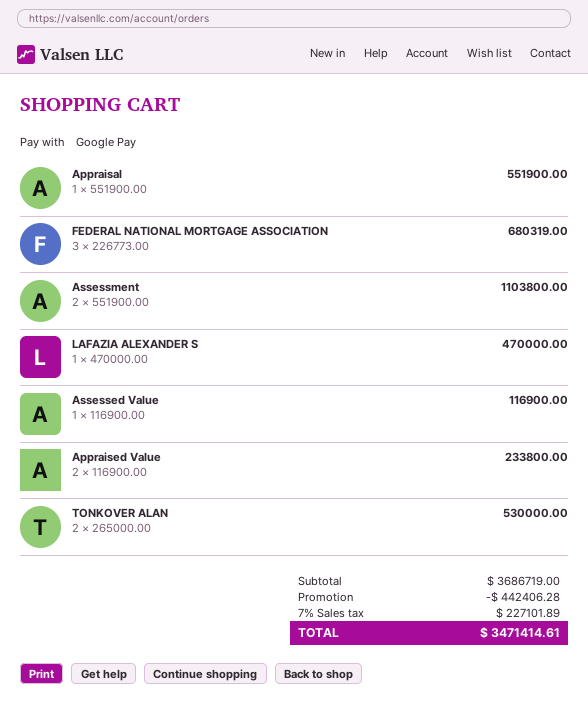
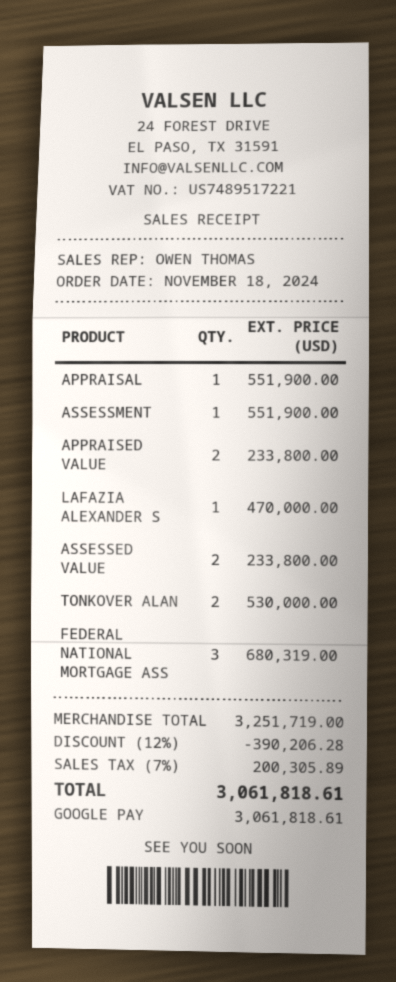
Assessment: 2 for 1103800.00 -> 1 for 551900.00
Assessed Value: 1 for 116900.00 -> 2 for 233800.00
subtotal: 3686719.00 -> 3251719.00
discount: 442406.28 -> 390206.28
tax: 7% = 227101.89 -> 7% = 200305.89
total: 3471414.61 -> 3061818.61

